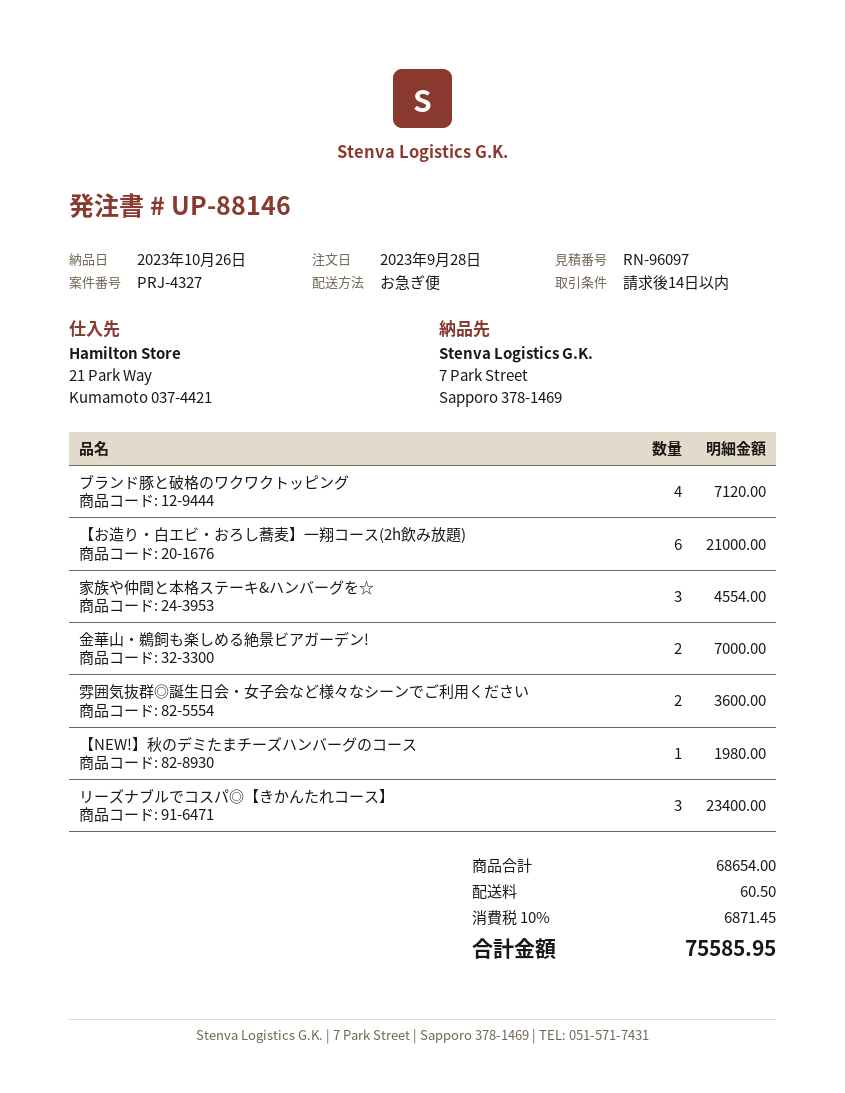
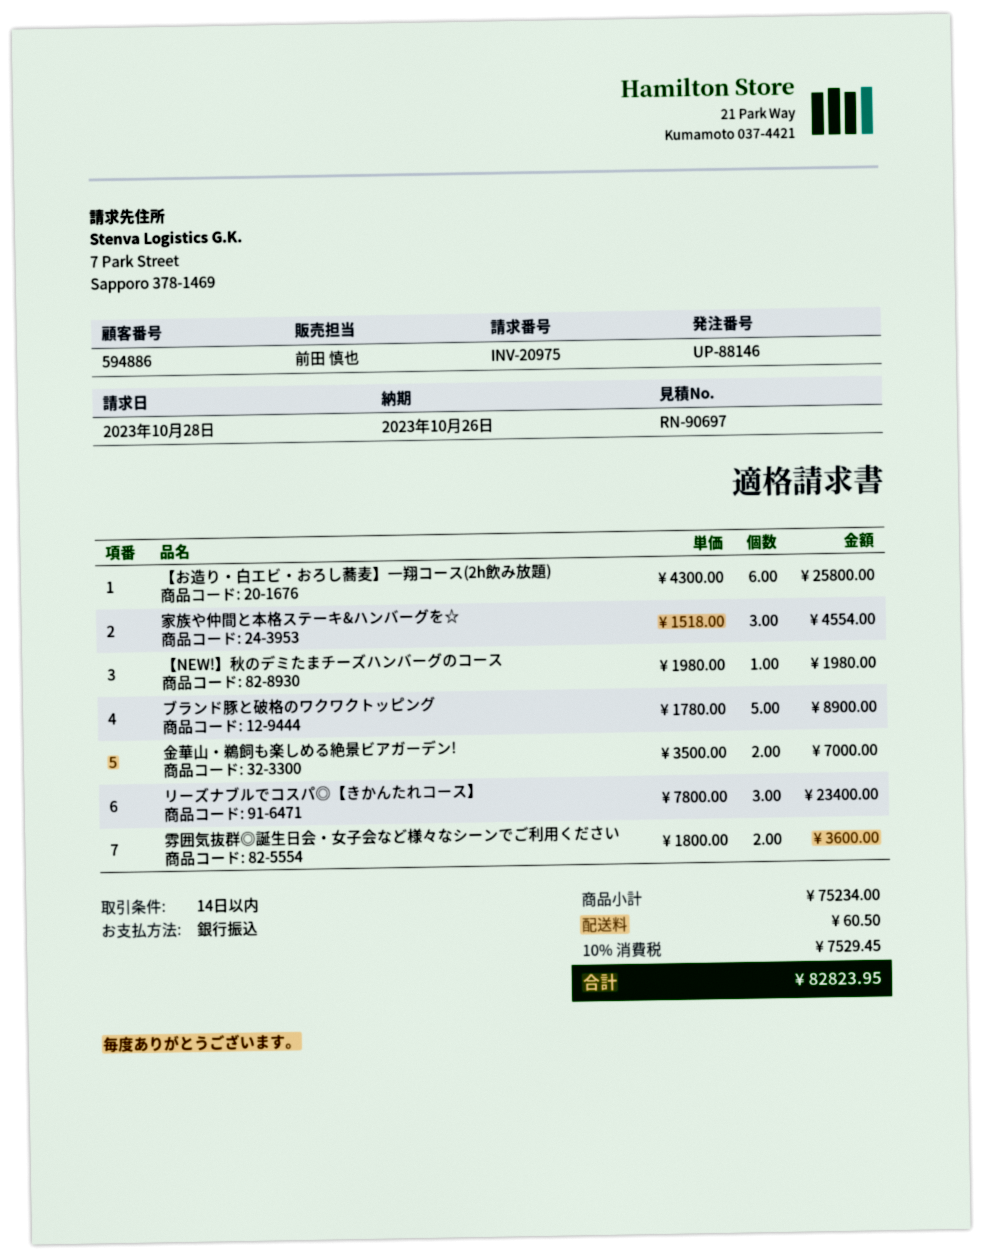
quote number: RN-96097 -> RN-90697
ブランド豚と破格のワクワクトッピング: 4 for 7120.00 -> 5 for 8900.00
【お造り・白エビ・おろし蕎麦】一翔コース(2h飲み放題): 6 for 21000.00 -> 6 for 25800.00
subtotal: 68654.00 -> 75234.00
tax: 10% = 6871.45 -> 10% = 7529.45
total: 75585.95 -> 82823.95

